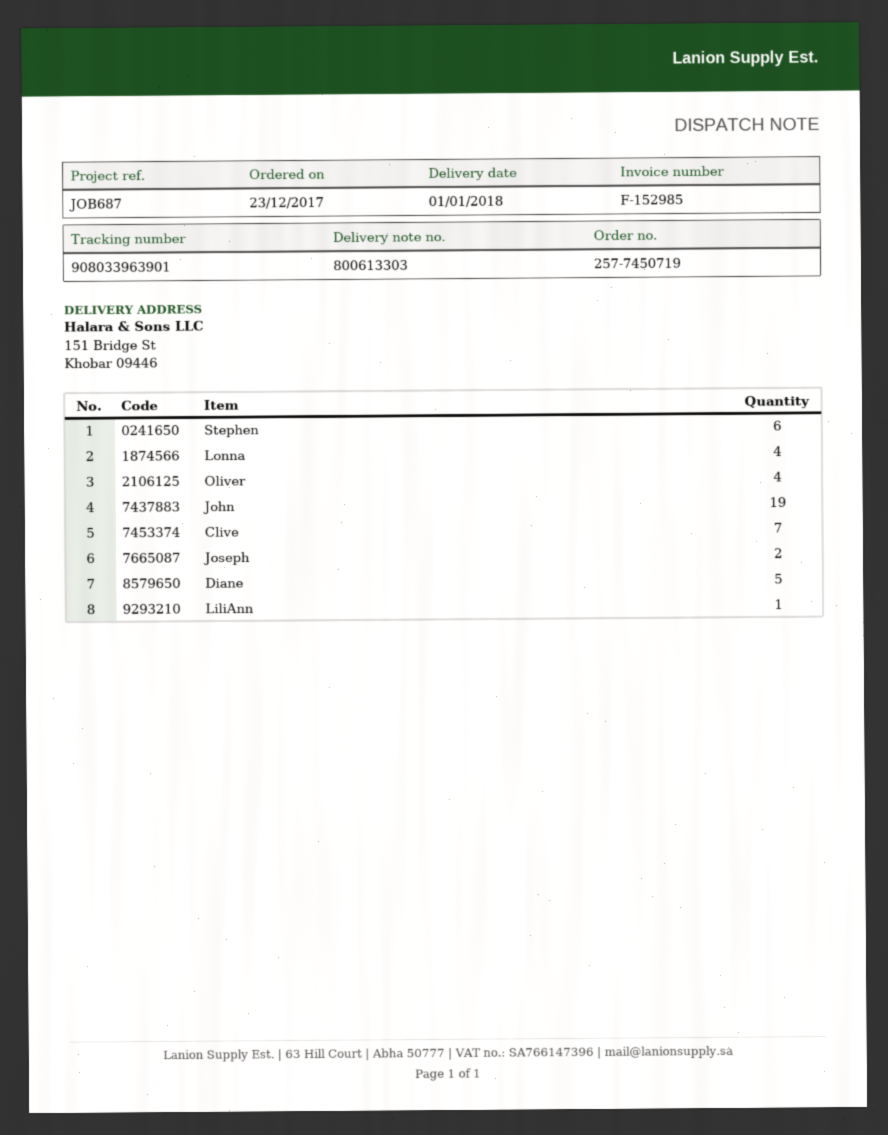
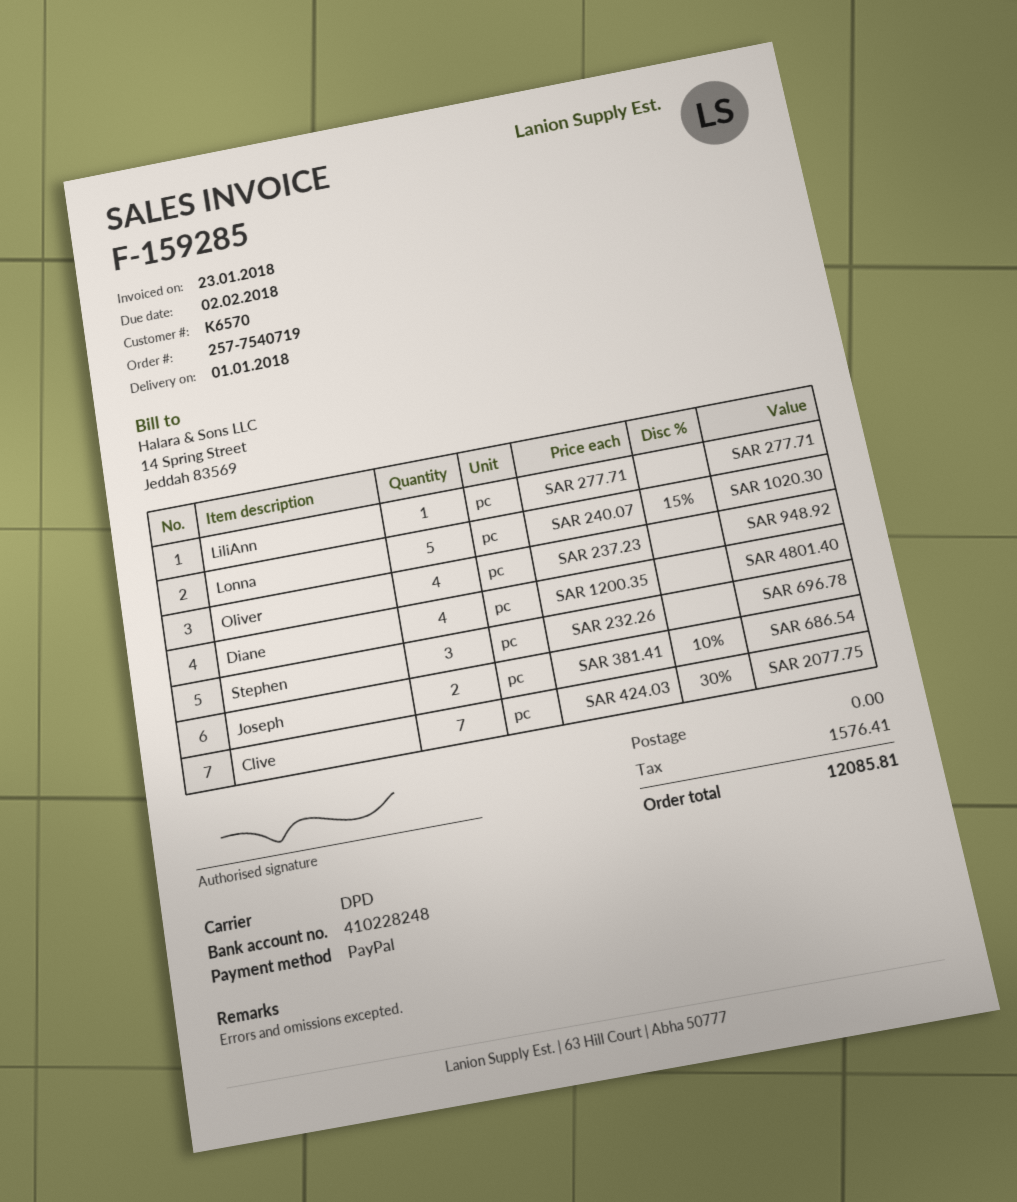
order number: 257-7450719 -> 257-7540719
invoice number: F-152985 -> F-159285
Stephen: 6 -> 3
Lonna: 4 -> 5
John: 19 -> none
Diane: 5 -> 4

